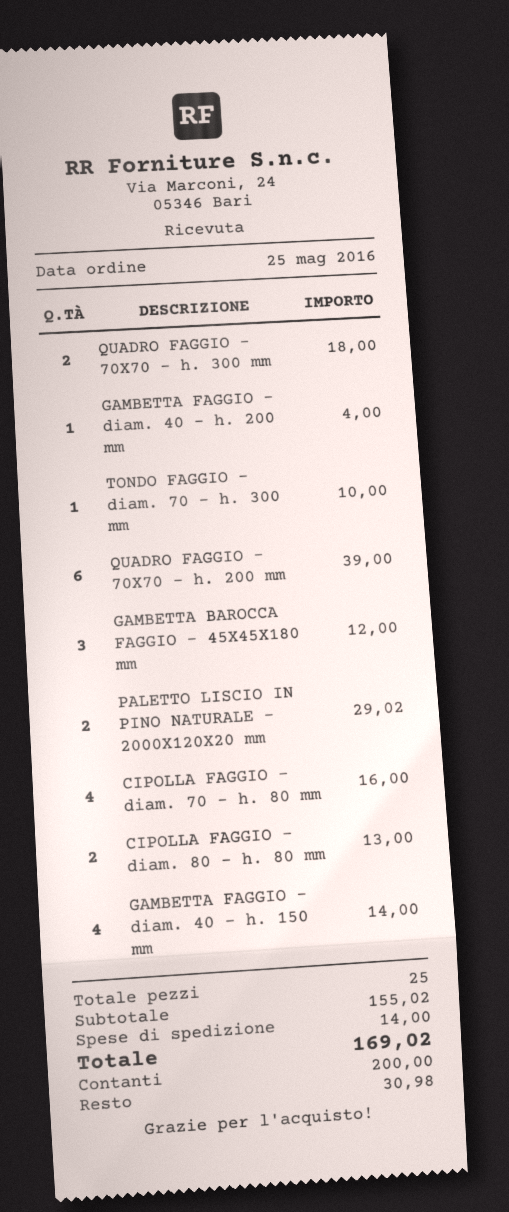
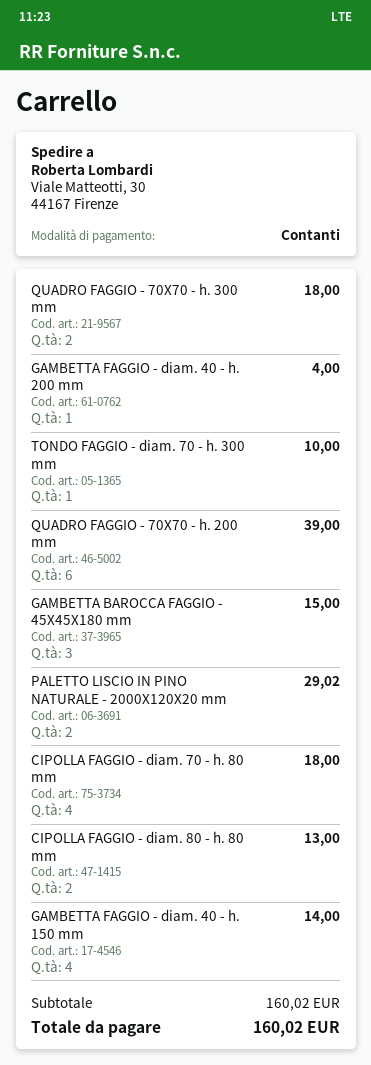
GAMBETTA BAROCCA FAGGIO - 45X45X180 mm: 3 for 12.00 -> 3 for 15.00
CIPOLLA FAGGIO - diam. 70 - h. 80 mm: 4 for 16.00 -> 4 for 18.00
subtotal: 155.02 -> 160.02
shipping: 14.00 -> none
total: 169.02 -> 160.02

